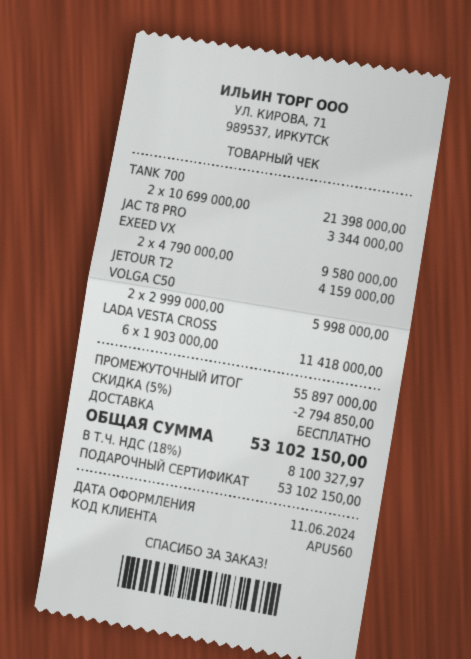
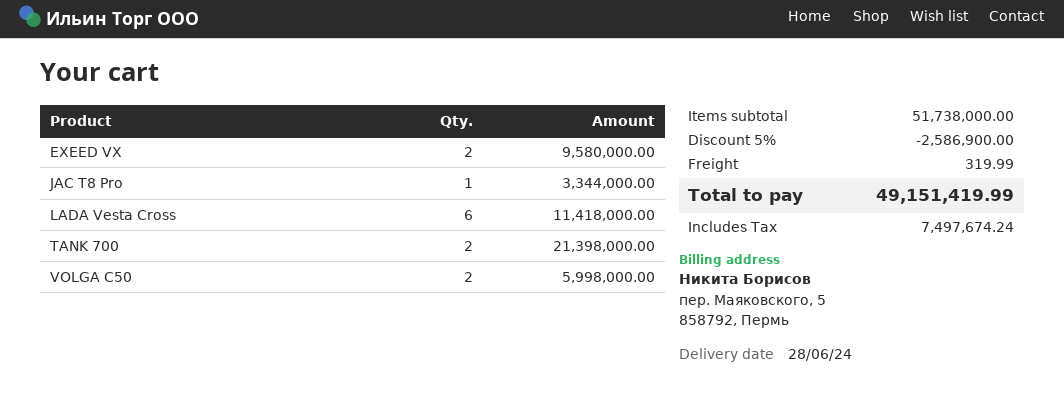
JETOUR T2: 1 for 4159000.00 -> none
subtotal: 55897000.00 -> 51738000.00
discount: 5% = 2794850.00 -> 5% = 2586900.00
shipping: 0.00 -> 319.99
tax: 8100327.97 -> 7497674.24
total: 53102150.00 -> 49151419.99

